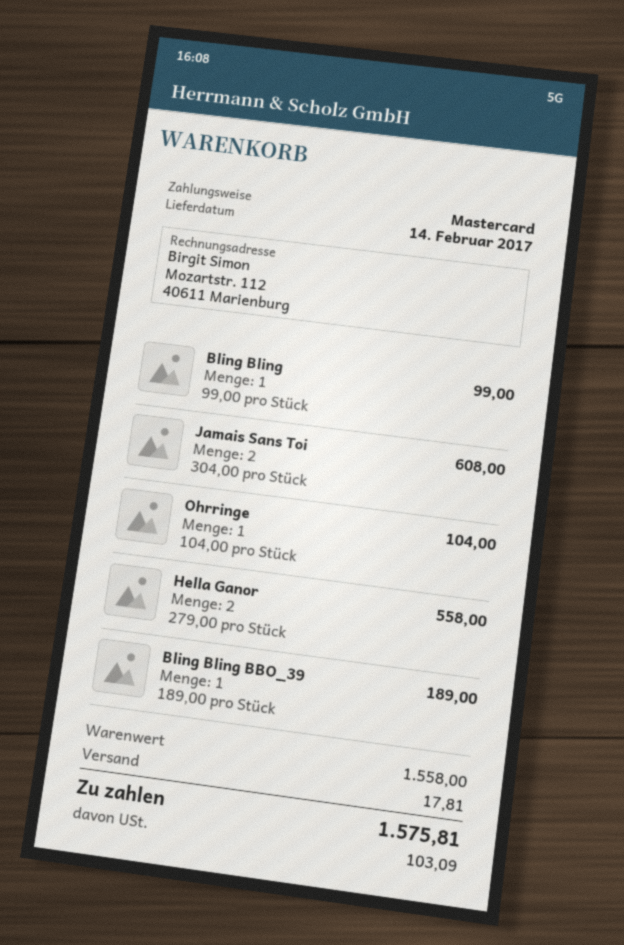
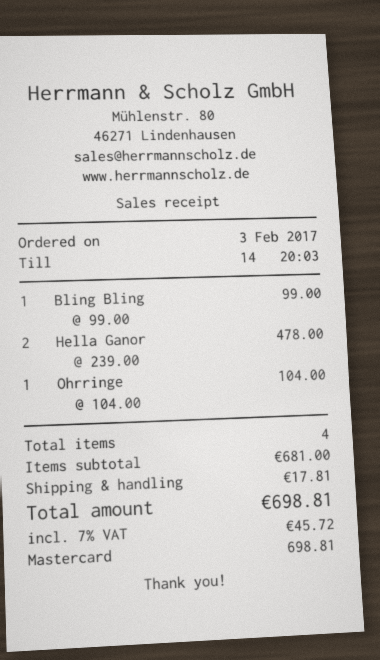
Jamais Sans Toi: 2 x 304.00 = 608.00 -> none
Hella Ganor: 2 x 279.00 = 558.00 -> 2 x 239.00 = 478.00
Bling Bling BBO_39: 1 x 189.00 = 189.00 -> none
subtotal: 1558.00 -> 681.00
tax: 103.09 -> 45.72
total: 1575.81 -> 698.81

